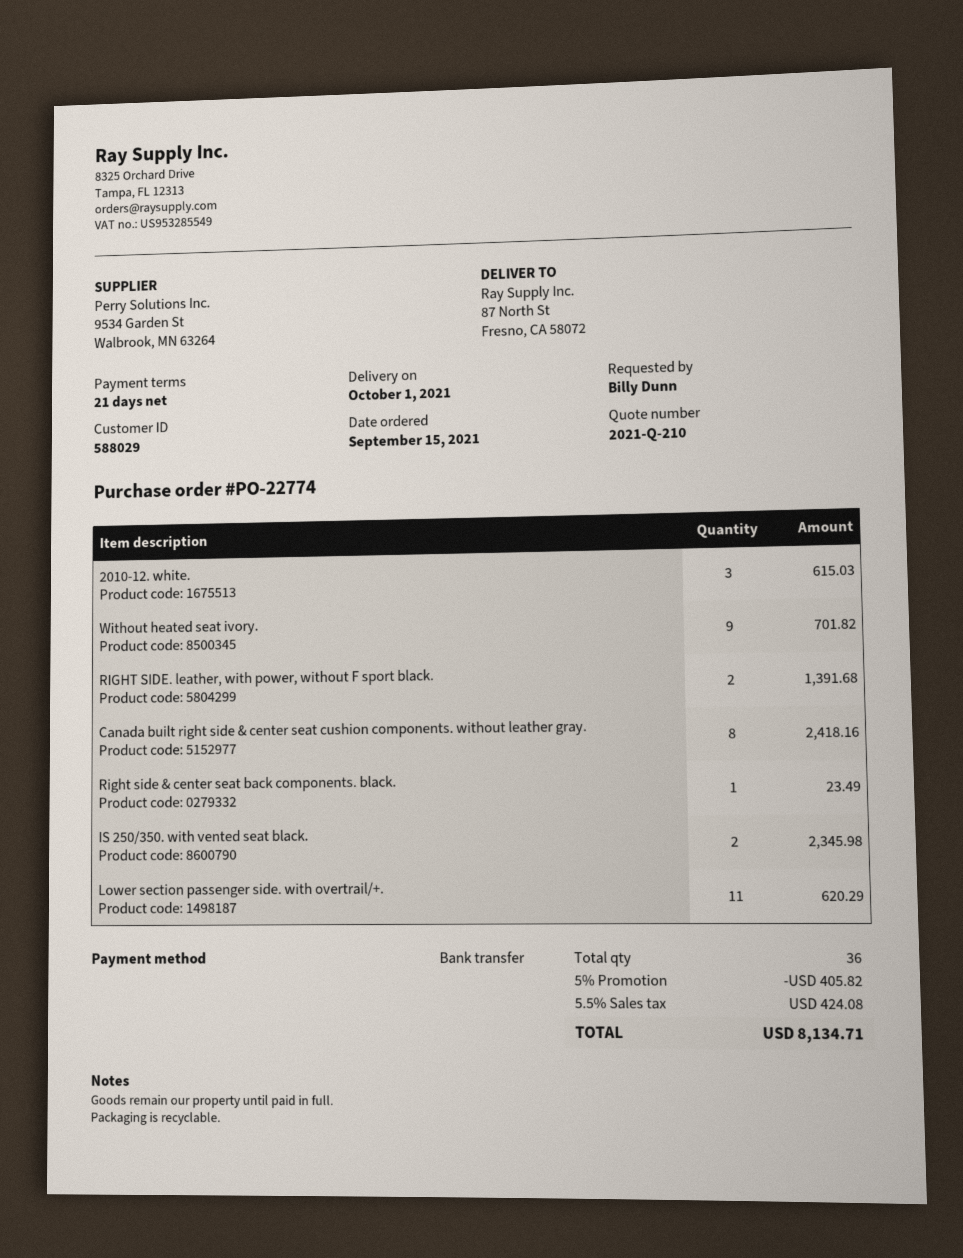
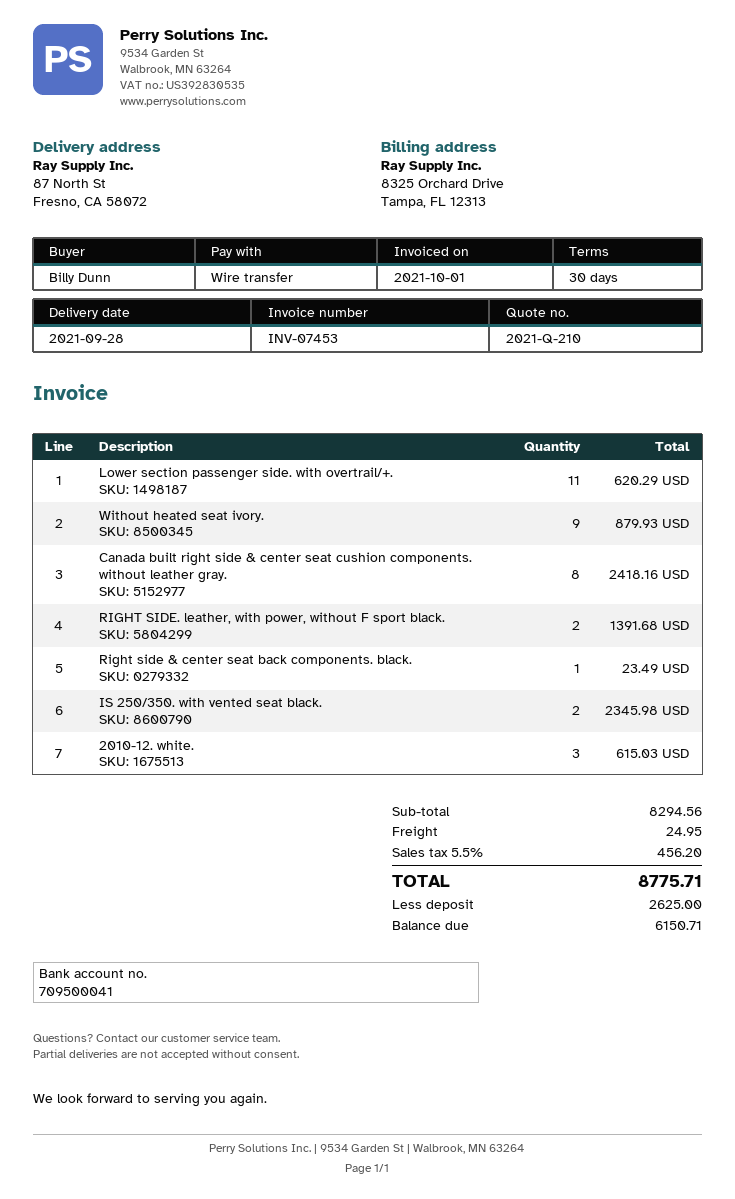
delivery date: 2021-10-01 -> 2021-09-28
payment terms: 21 days -> 30 days
Without heated seat ivory.: 9 for 701.82 -> 9 for 879.93
discount: 5% = 405.82 -> none
shipping: none -> 24.95
tax: 5.5% = 424.08 -> 5.5% = 456.20
total: 8134.71 -> 8775.71

